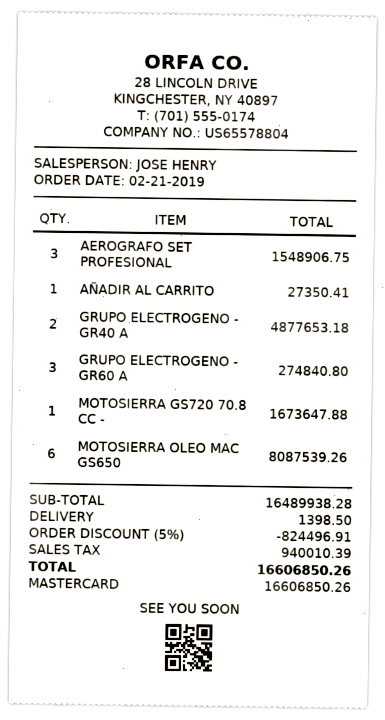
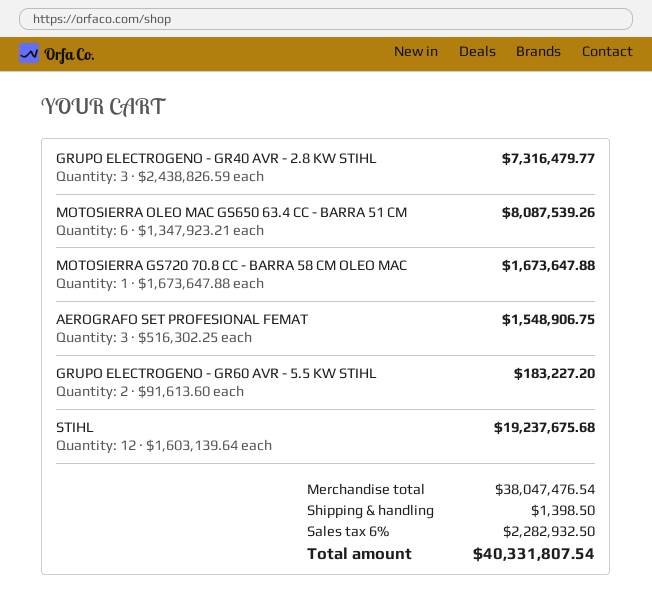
AÑADIR AL CARRITO: 1 for 27350.41 -> none
GRUPO ELECTROGENO - GR40 A: 2 for 4877653.18 -> 3 for 7316479.77
GRUPO ELECTROGENO - GR60 A: 3 for 274840.80 -> 2 for 183227.20
STIHL: none -> 12 for 19237675.68
subtotal: 16489938.28 -> 38047476.54
discount: 5% = 824496.91 -> none
tax: 940010.39 -> 2282932.50
total: 16606850.26 -> 40331807.54

